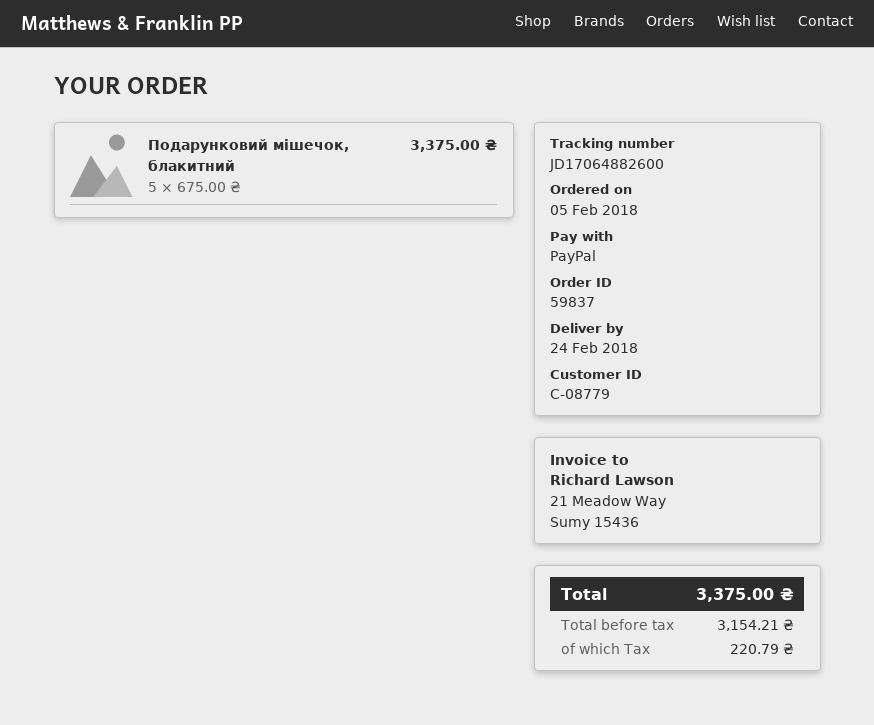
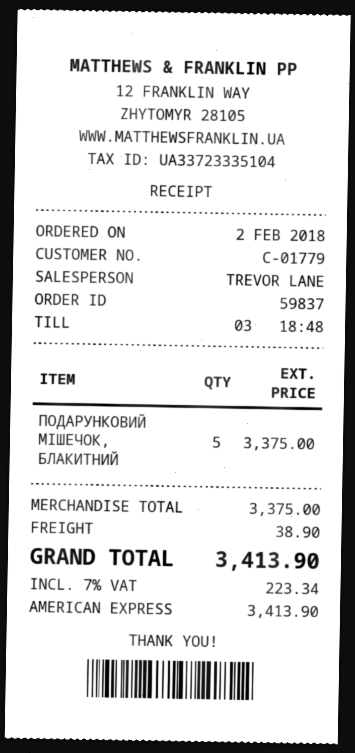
order date: 2018-02-05 -> 2018-02-02
customer number: C-08779 -> C-01779
payment method: PayPal -> American Express
shipping: none -> 38.90
tax: 220.79 -> 223.34
total: 3375.00 -> 3413.90

